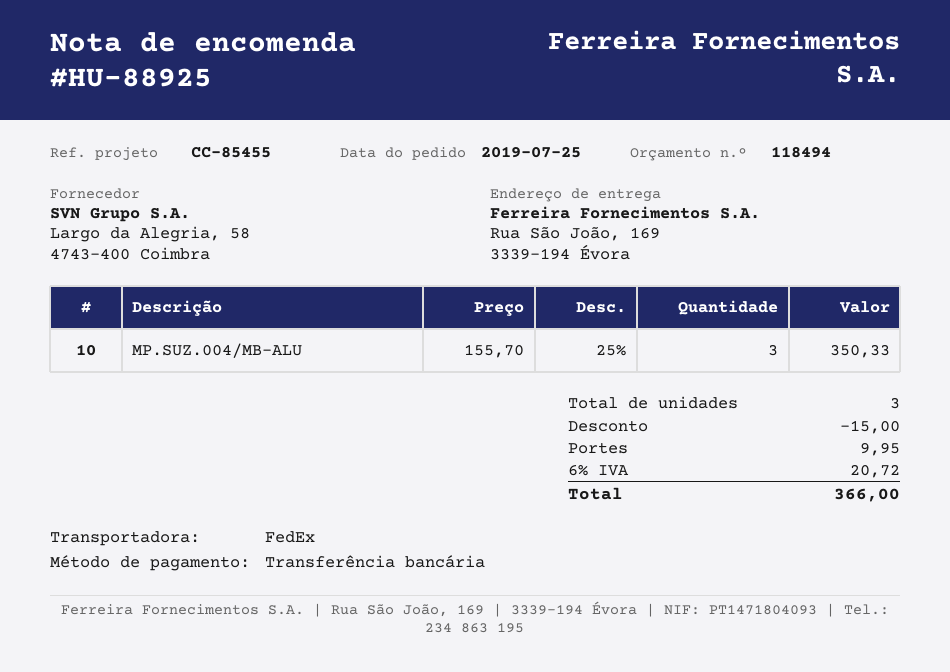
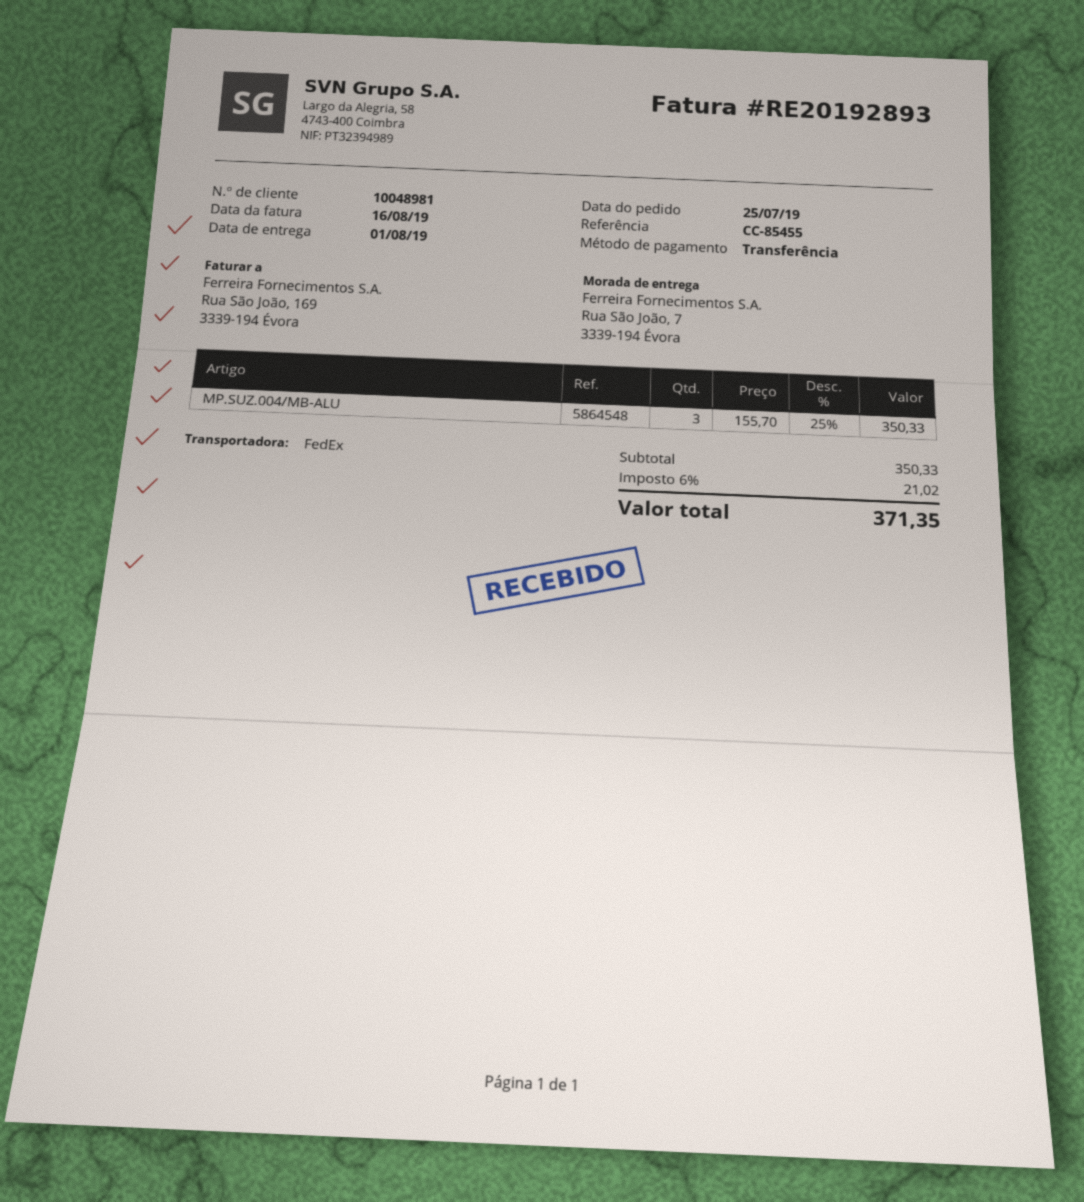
ship to: Rua São João, 169, 3339-194 Évora -> Rua São João, 7, 3339-194 Évora
discount: 15.00 -> none
shipping: 9.95 -> none
tax: 6% = 20.72 -> 6% = 21.02
total: 366.00 -> 371.35

